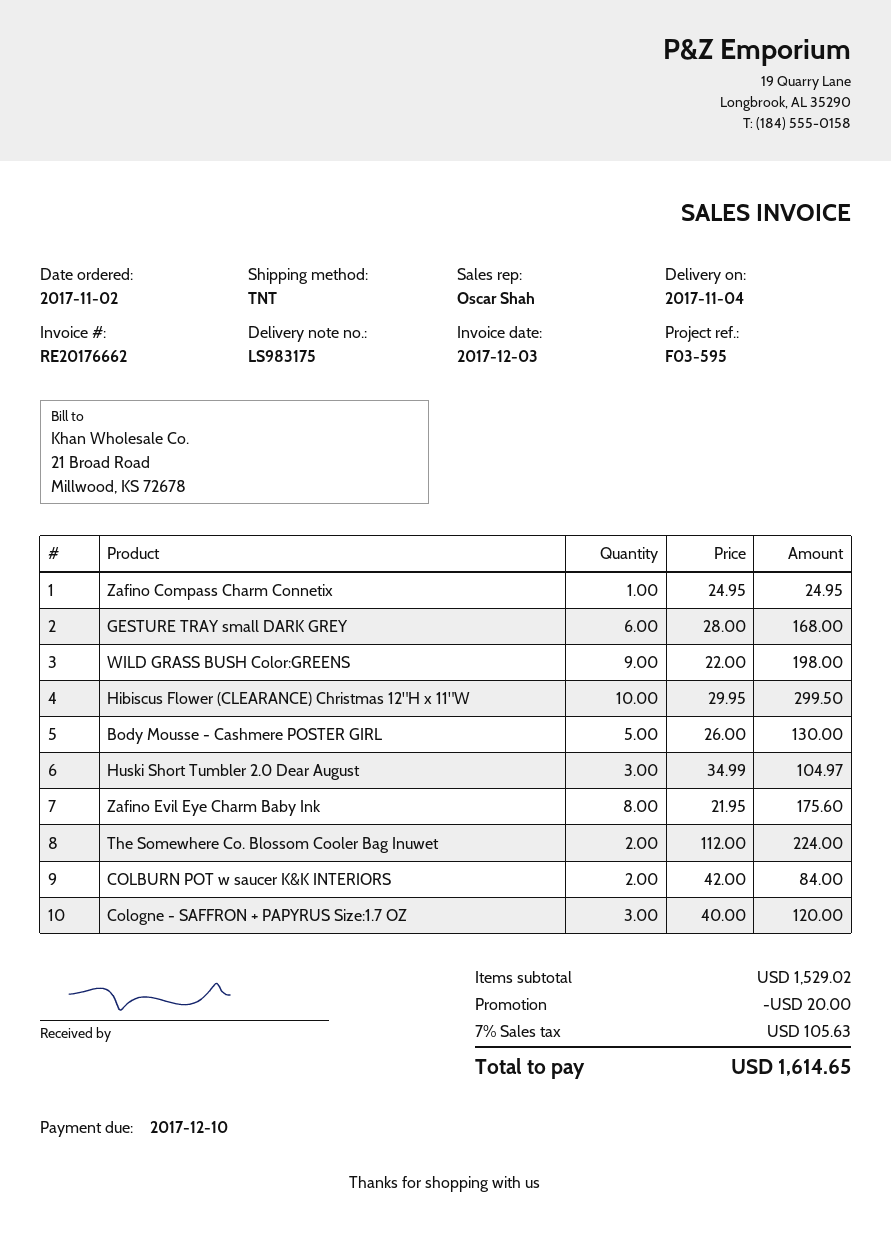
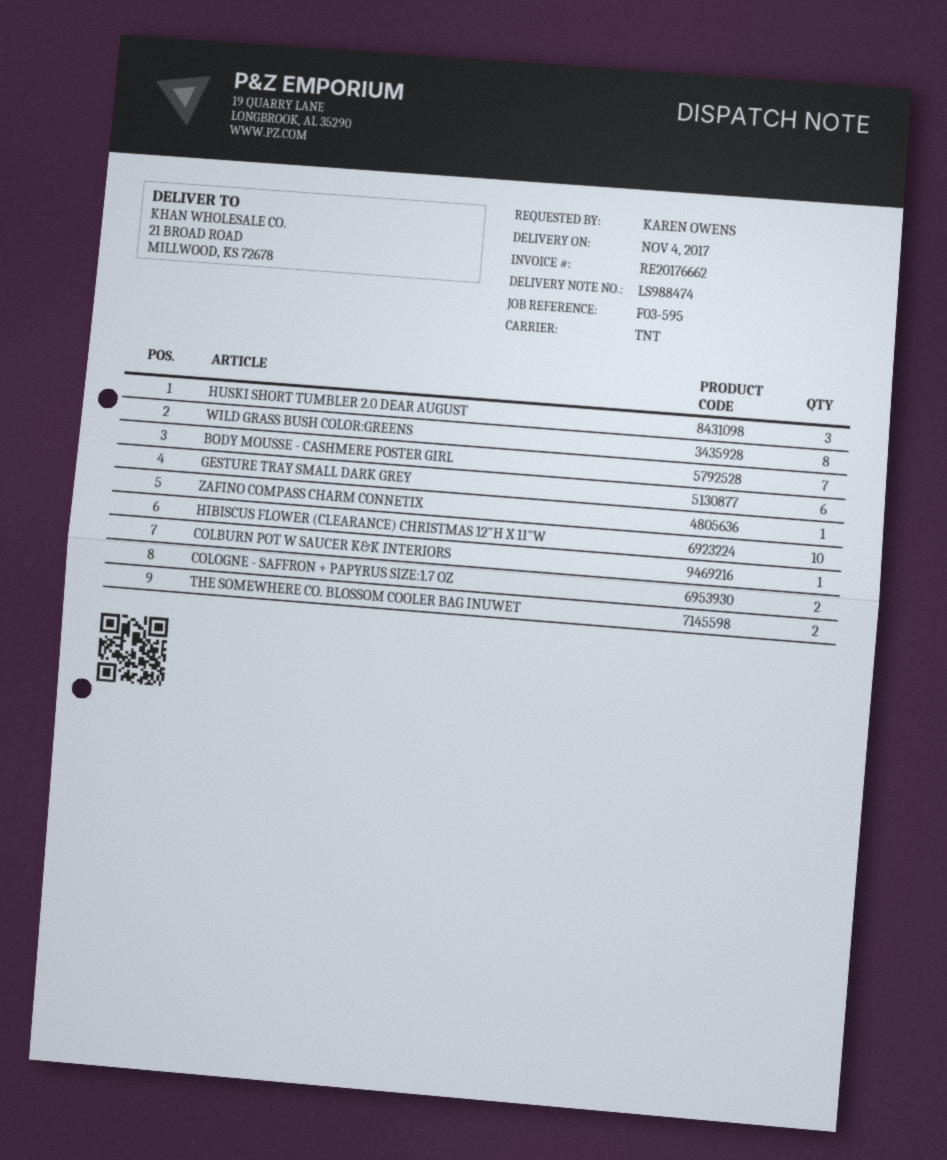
delivery note number: LS983175 -> LS988474
WILD GRASS BUSH Color:GREENS: 9 -> 8
Body Mousse - Cashmere POSTER GIRL: 5 -> 7
Zafino Evil Eye Charm Baby Ink: 8 -> none
COLBURN POT w saucer K&K INTERIORS: 2 -> 1
Cologne - SAFFRON + PAPYRUS Size:1.7 OZ: 3 -> 2

